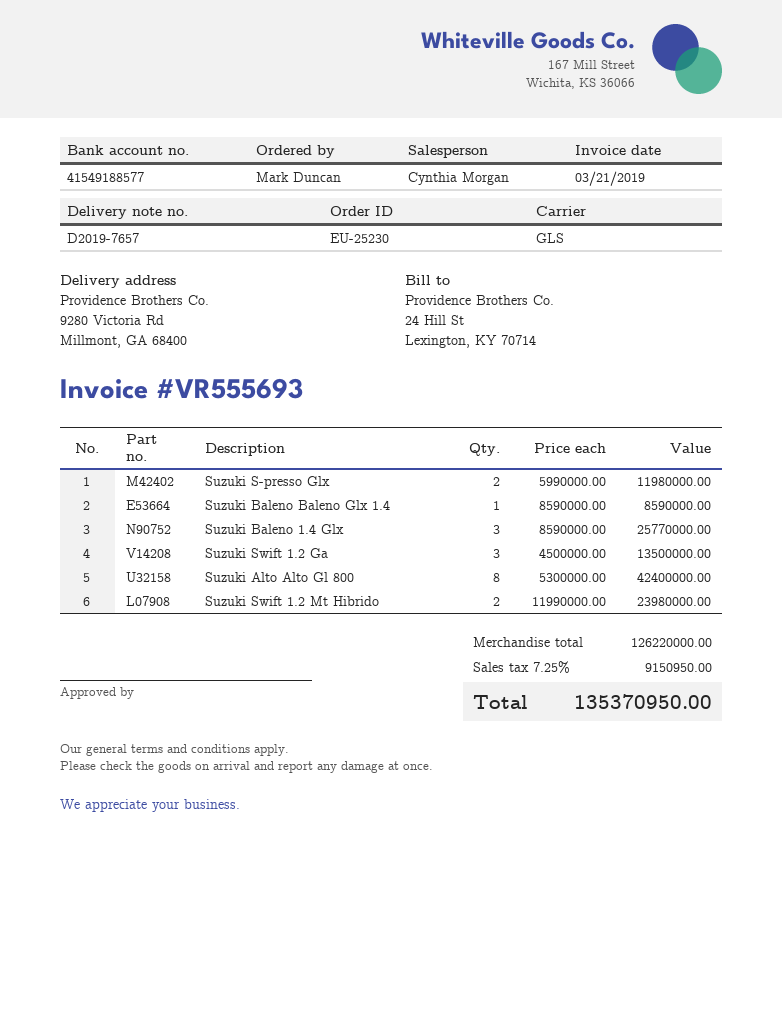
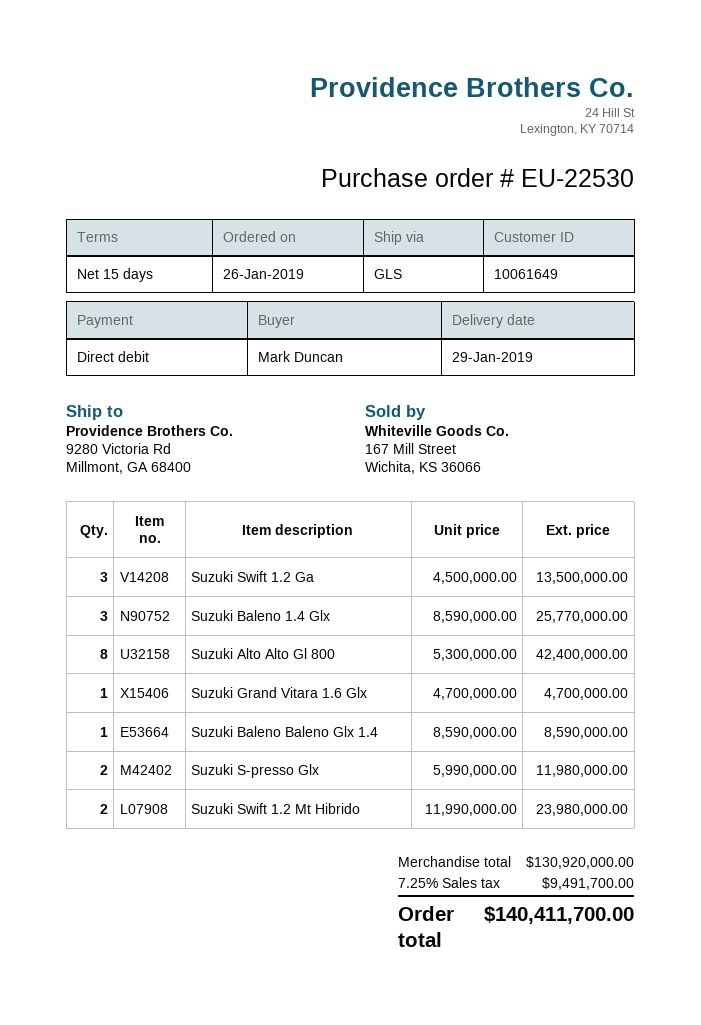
order number: EU-25230 -> EU-22530
Suzuki Grand Vitara 1.6 Glx: none -> 1 x 4700000.00 = 4700000.00
subtotal: 126220000.00 -> 130920000.00
tax: 7.25% = 9150950.00 -> 7.25% = 9491700.00
total: 135370950.00 -> 140411700.00

